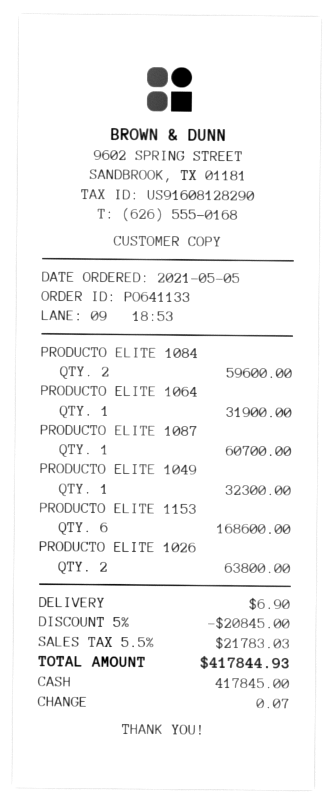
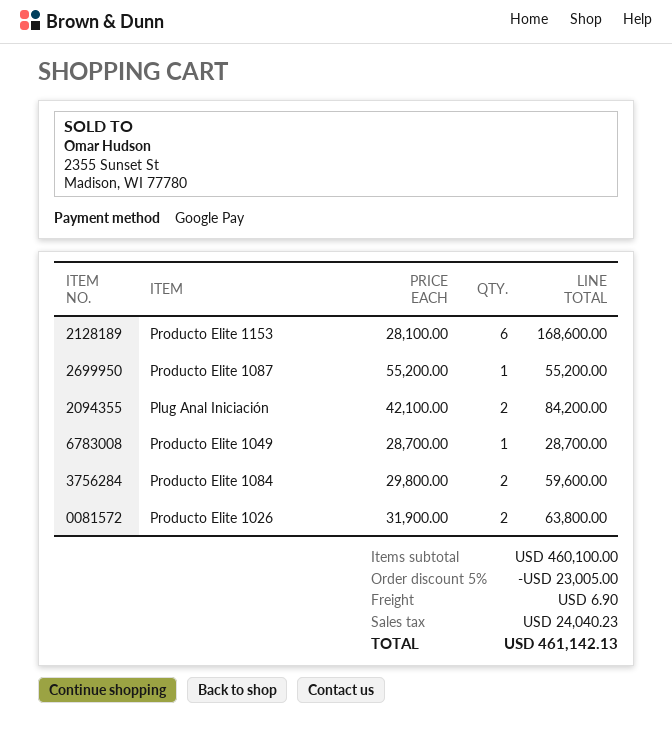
payment method: cash -> Google Pay
PRODUCTO ELITE 1064: 1 for 31900.00 -> none
PRODUCTO ELITE 1087: 1 for 60700.00 -> 1 for 55200.00
PRODUCTO ELITE 1049: 1 for 32300.00 -> 1 for 28700.00
Plug Anal Iniciación: none -> 2 for 84200.00
discount: 5% = 20845.00 -> 5% = 23005.00
tax: 21783.03 -> 24040.23
total: 417844.93 -> 461142.13

